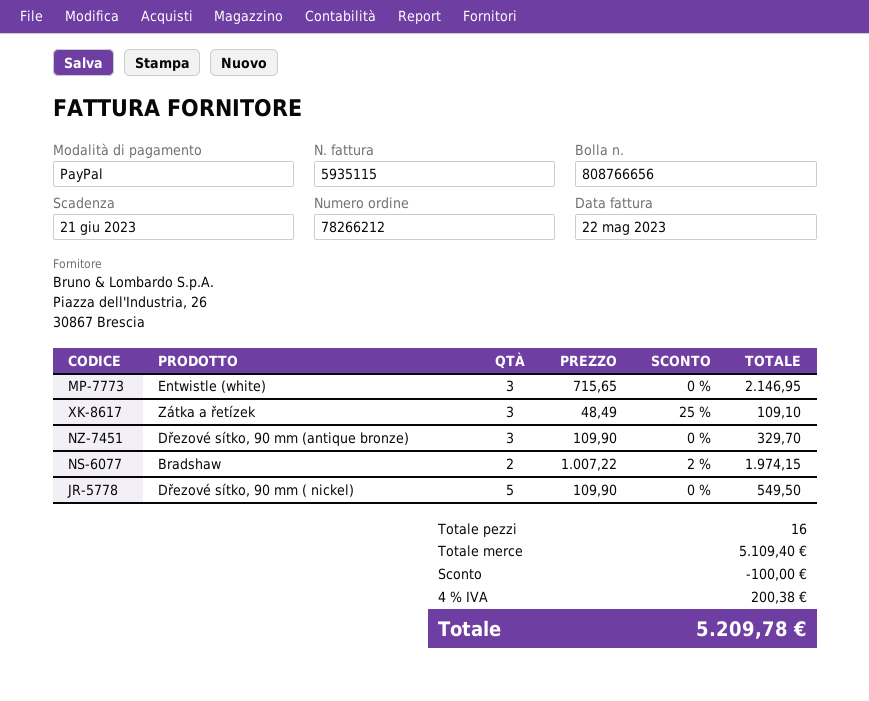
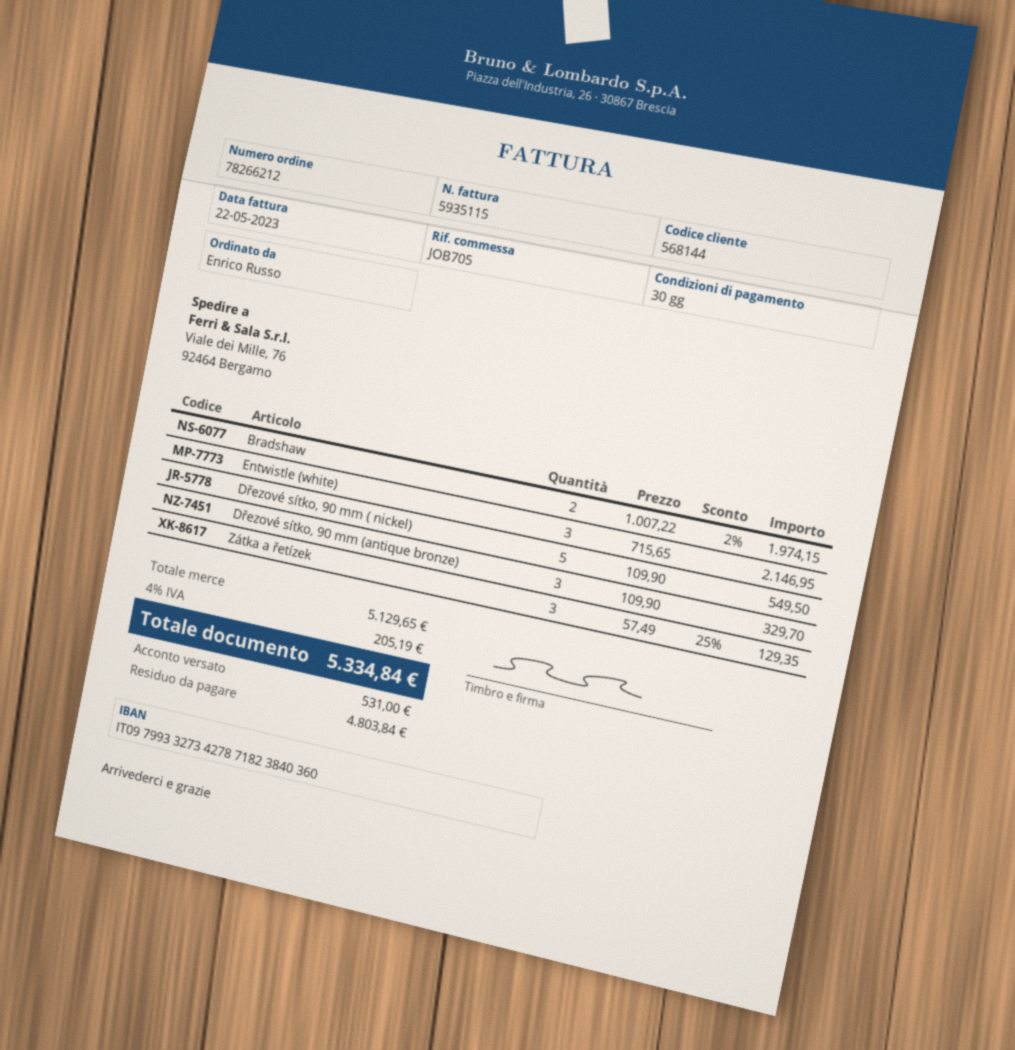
Zátka a řetízek: 3 x 48.49 - 25% = 109.10 -> 3 x 57.49 - 25% = 129.35
subtotal: 5109.40 -> 5129.65
discount: 100.00 -> none
tax: 4% = 200.38 -> 4% = 205.19
total: 5209.78 -> 5334.84

